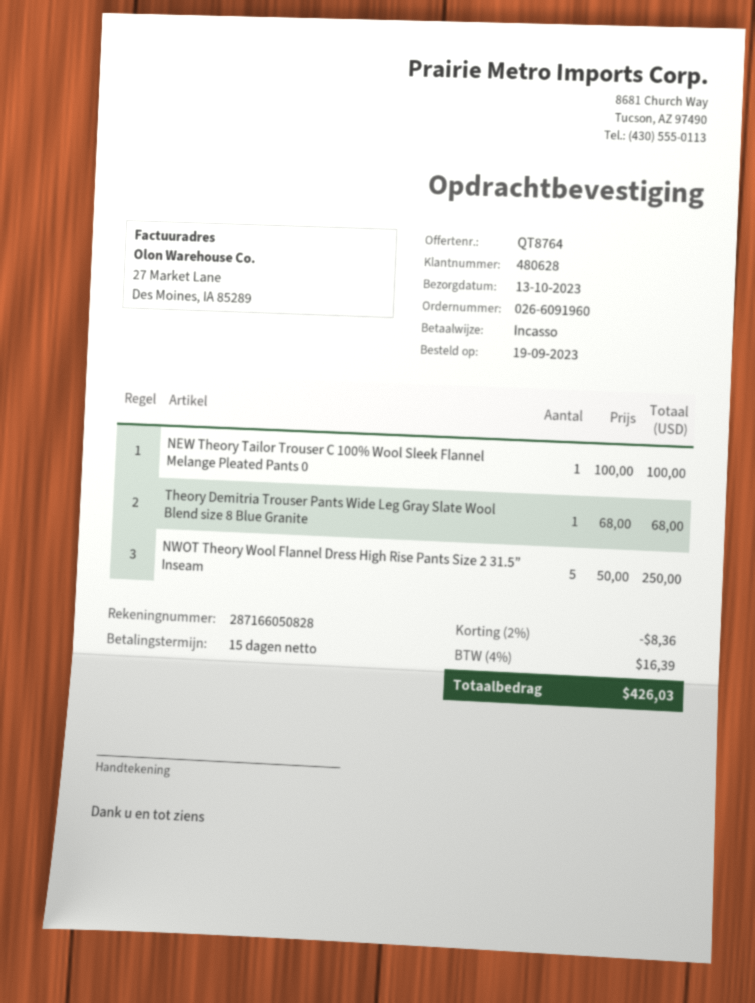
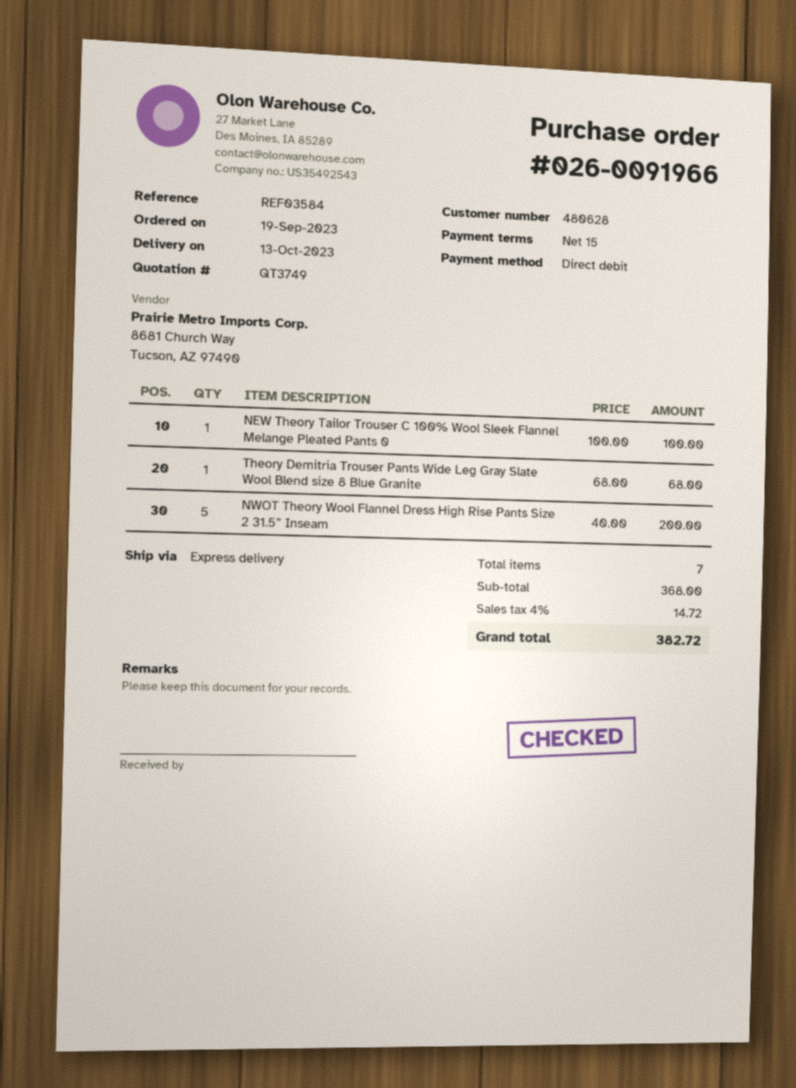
quote number: QT8764 -> QT3749
order number: 026-6091960 -> 026-0091966
NWOT Theory Wool Flannel Dress High Rise Pants Size 2 31.5” Inseam: 5 x 50.00 = 250.00 -> 5 x 40.00 = 200.00
discount: 2% = 8.36 -> none
tax: 4% = 16.39 -> 4% = 14.72
total: 426.03 -> 382.72

